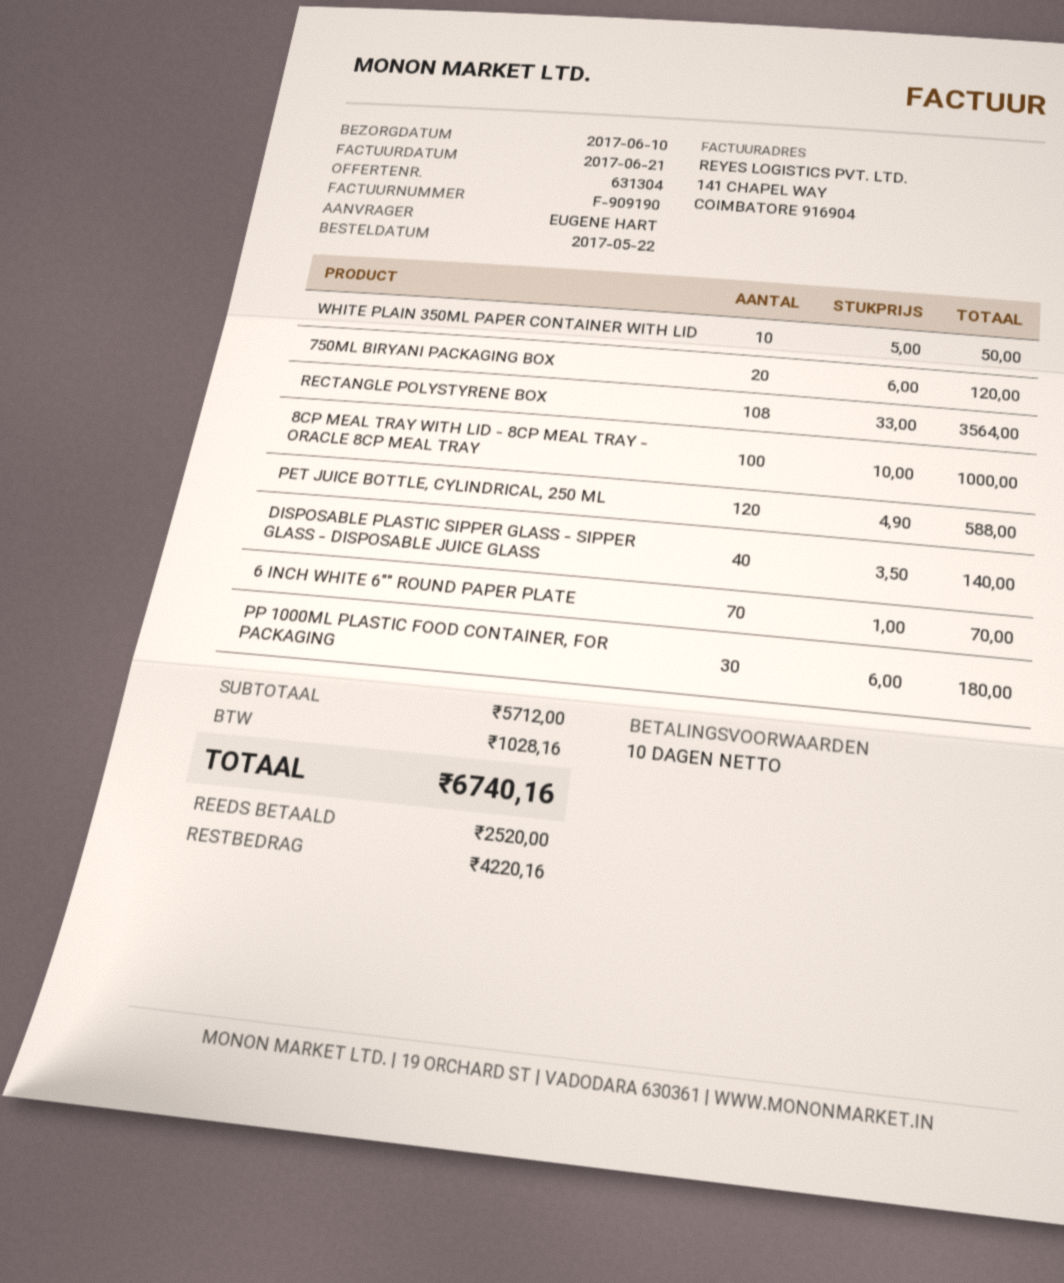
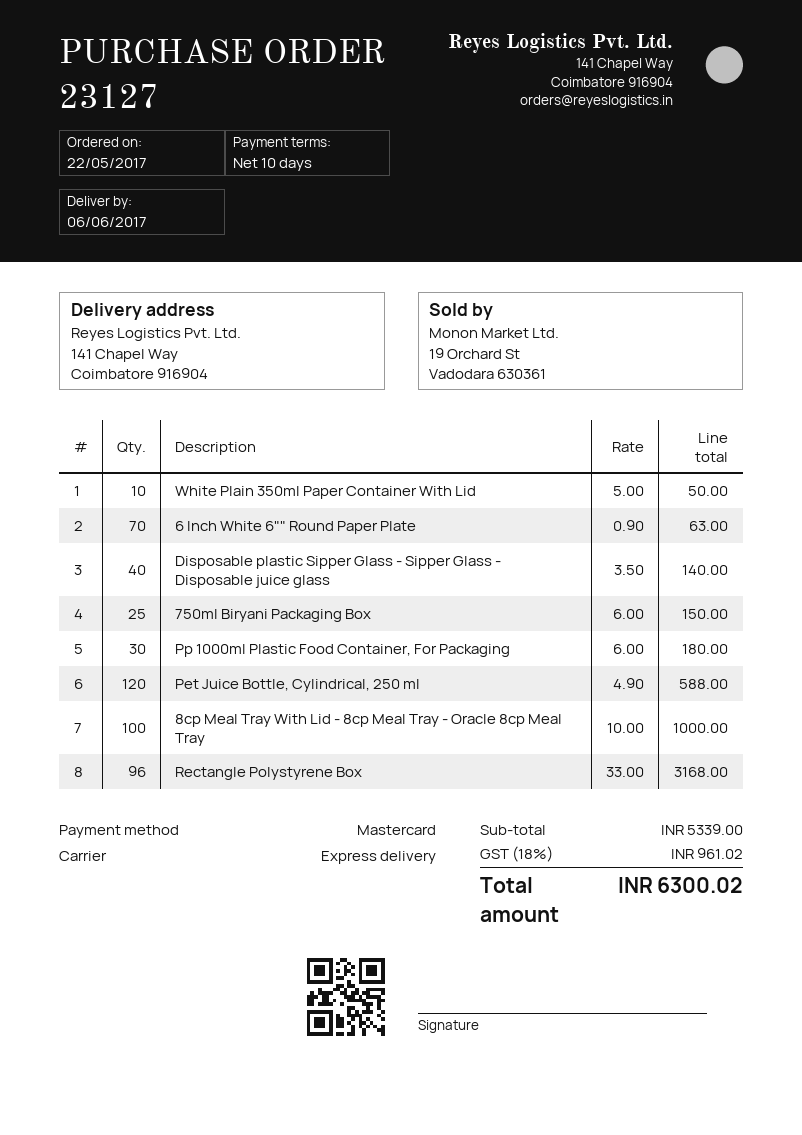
delivery date: 2017-06-10 -> 2017-06-06
750ML BIRYANI PACKAGING BOX: 20 x 6.00 = 120.00 -> 25 x 6.00 = 150.00
RECTANGLE POLYSTYRENE BOX: 108 x 33.00 = 3564.00 -> 96 x 33.00 = 3168.00
6 INCH WHITE 6"" ROUND PAPER PLATE: 70 x 1.00 = 70.00 -> 70 x 0.90 = 63.00
subtotal: 5712.00 -> 5339.00
tax: 1028.16 -> 961.02
total: 6740.16 -> 6300.02

